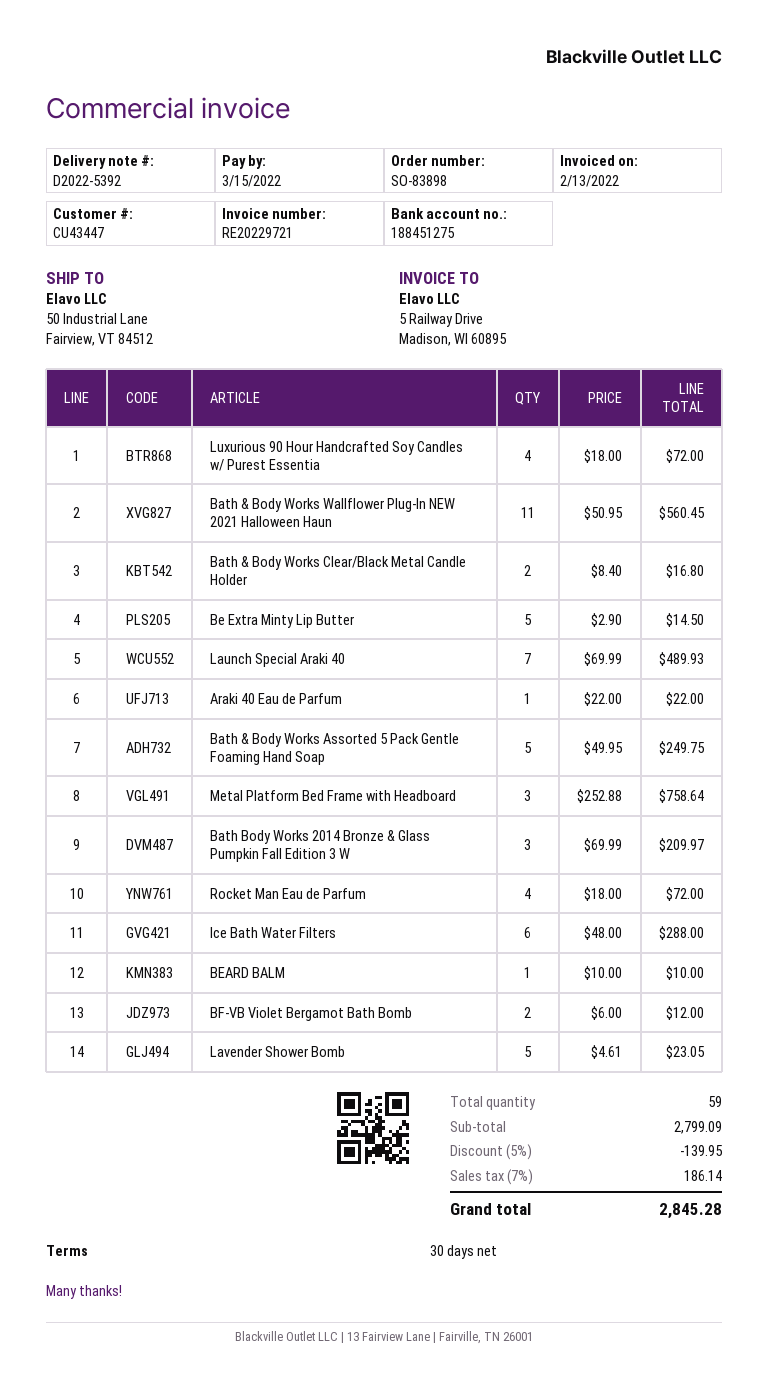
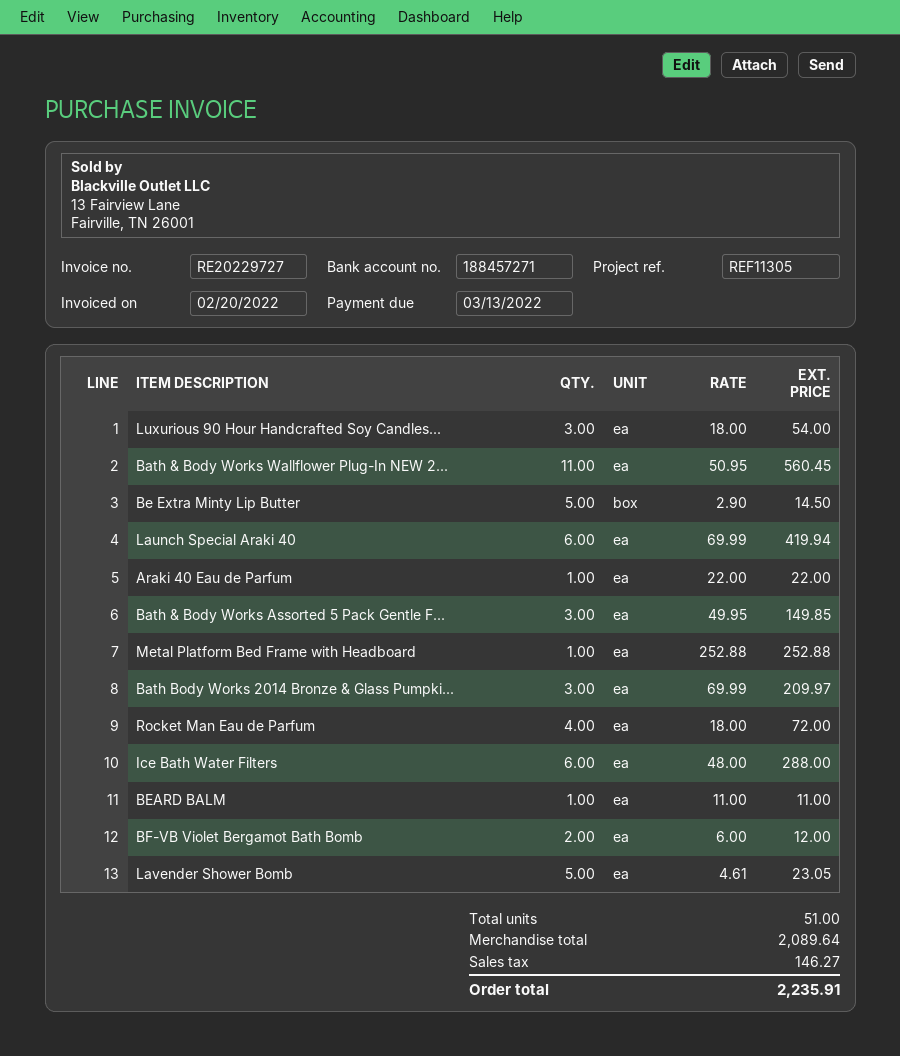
invoice number: RE20229721 -> RE20229727
invoice date: 2022-02-13 -> 2022-02-20
due date: 2022-03-15 -> 2022-03-13
bank account: 188451275 -> 188457271
Luxurious 90 Hour Handcrafted Soy Candles w/ Purest Essentia: 4 x 18.00 = 72.00 -> 3 x 18.00 = 54.00
Bath & Body Works Clear/Black Metal Candle Holder: 2 x 8.40 = 16.80 -> none
Launch Special Araki 40: 7 x 69.99 = 489.93 -> 6 x 69.99 = 419.94
Bath & Body Works Assorted 5 Pack Gentle Foaming Hand Soap: 5 x 49.95 = 249.75 -> 3 x 49.95 = 149.85
Metal Platform Bed Frame with Headboard: 3 x 252.88 = 758.64 -> 1 x 252.88 = 252.88
BEARD BALM: 1 x 10.00 = 10.00 -> 1 x 11.00 = 11.00
total quantity: 59 -> 51
subtotal: 2799.09 -> 2089.64
discount: 5% = 139.95 -> none
tax: 186.14 -> 146.27
total: 2845.28 -> 2235.91

